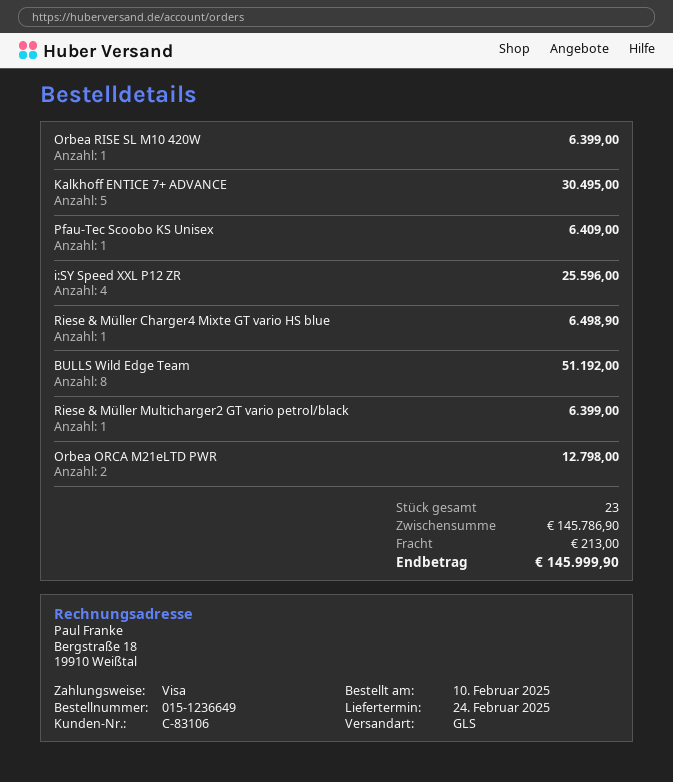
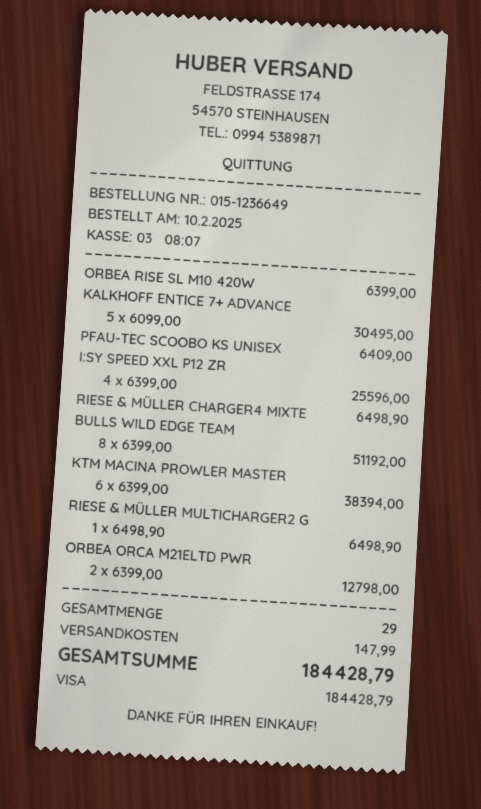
Riese & Müller Multicharger2 GT vario petrol/black: 1 for 6399.00 -> 1 for 6498.90
KTM MACINA PROWLER MASTER: none -> 6 for 38394.00
total quantity: 23 -> 29
shipping: 213.00 -> 147.99
total: 145999.90 -> 184428.79

